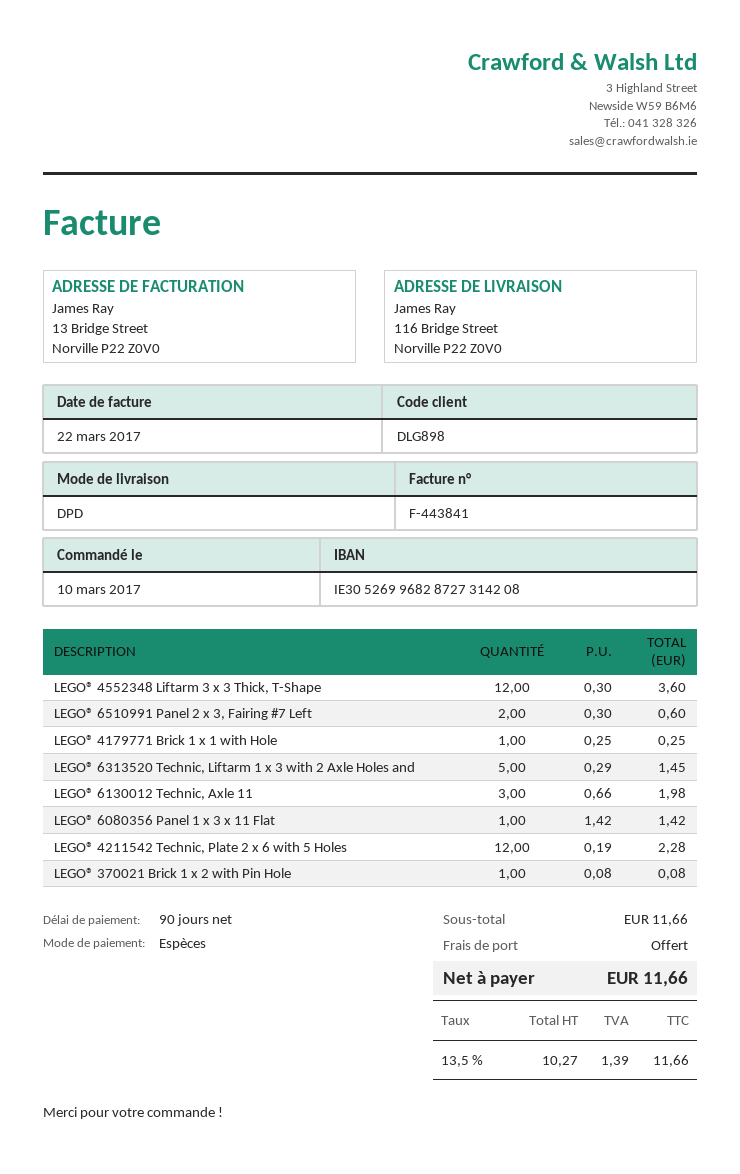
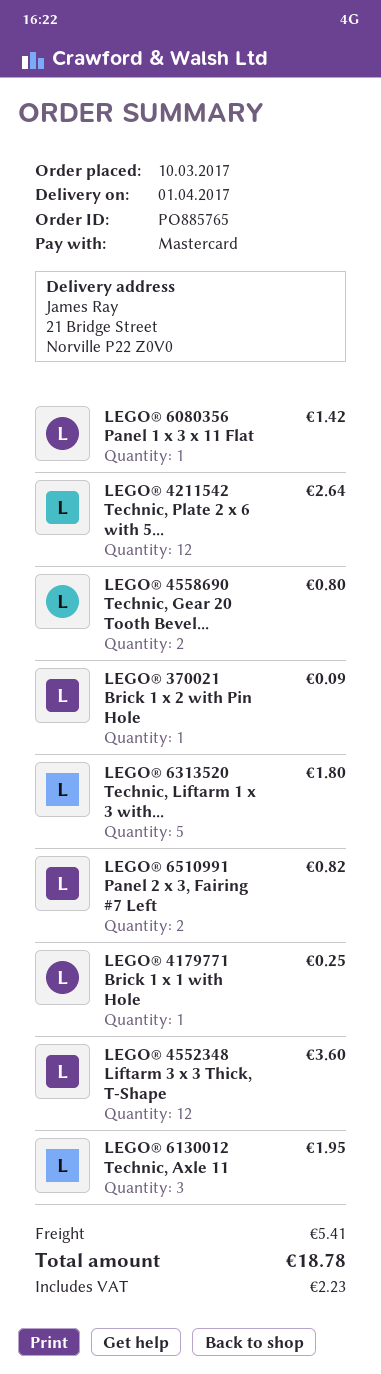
payment method: cash -> Mastercard
ship to: 116 Bridge Street, Norville P22 Z0V0 -> 21 Bridge Street, Norville P22 Z0V0
LEGO® 6510991 Panel 2 x 3, Fairing #7 Left: 2 for 0.60 -> 2 for 0.82
LEGO® 6313520 Technic, Liftarm 1 x 3 with 2 Axle Holes and: 5 for 1.45 -> 5 for 1.80
LEGO® 6130012 Technic, Axle 11: 3 for 1.98 -> 3 for 1.95
LEGO® 4211542 Technic, Plate 2 x 6 with 5 Holes: 12 for 2.28 -> 12 for 2.64
LEGO® 370021 Brick 1 x 2 with Pin Hole: 1 for 0.08 -> 1 for 0.09
LEGO® 4558690 Technic, Gear 20 Tooth Bevel...: none -> 2 for 0.80
shipping: 0.00 -> 5.41
tax: 1.39 -> 2.23
total: 11.66 -> 18.78

